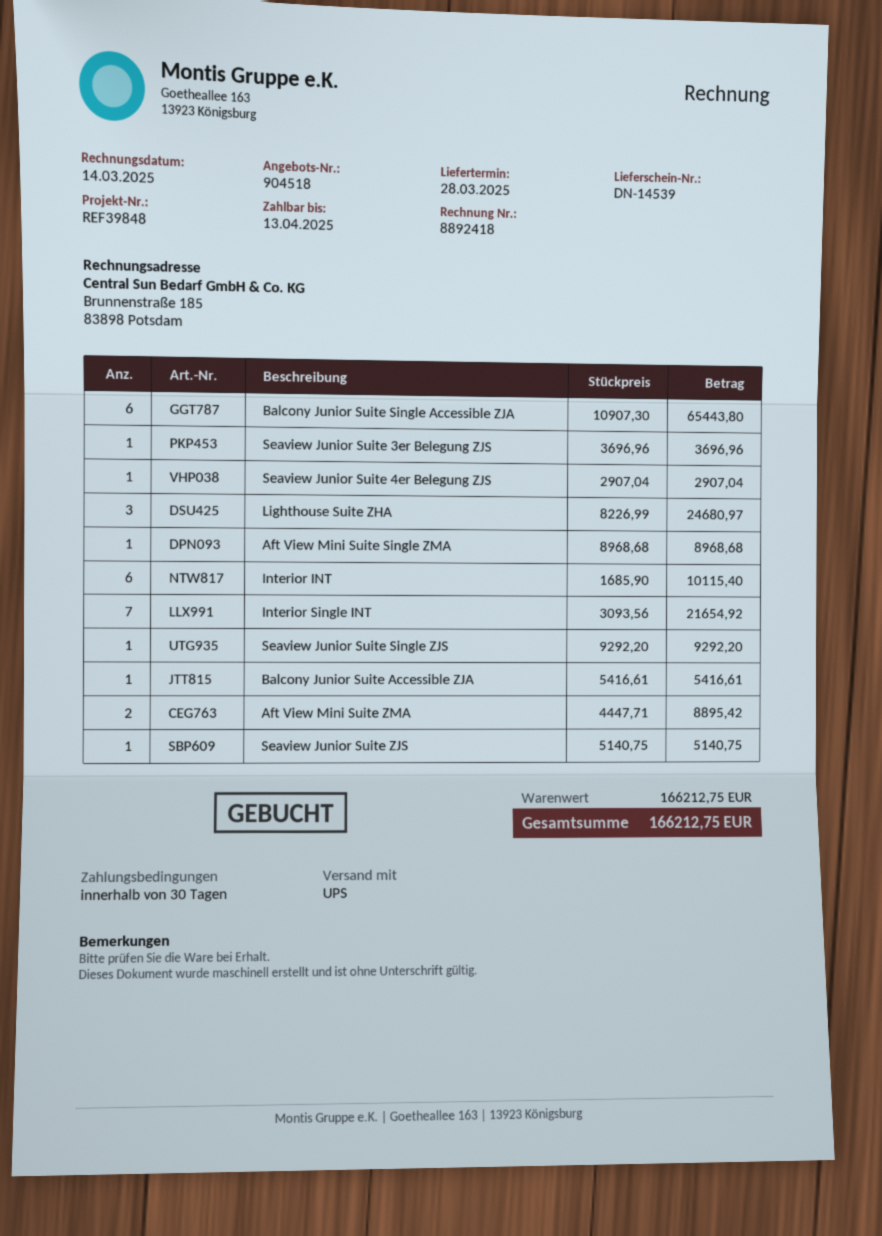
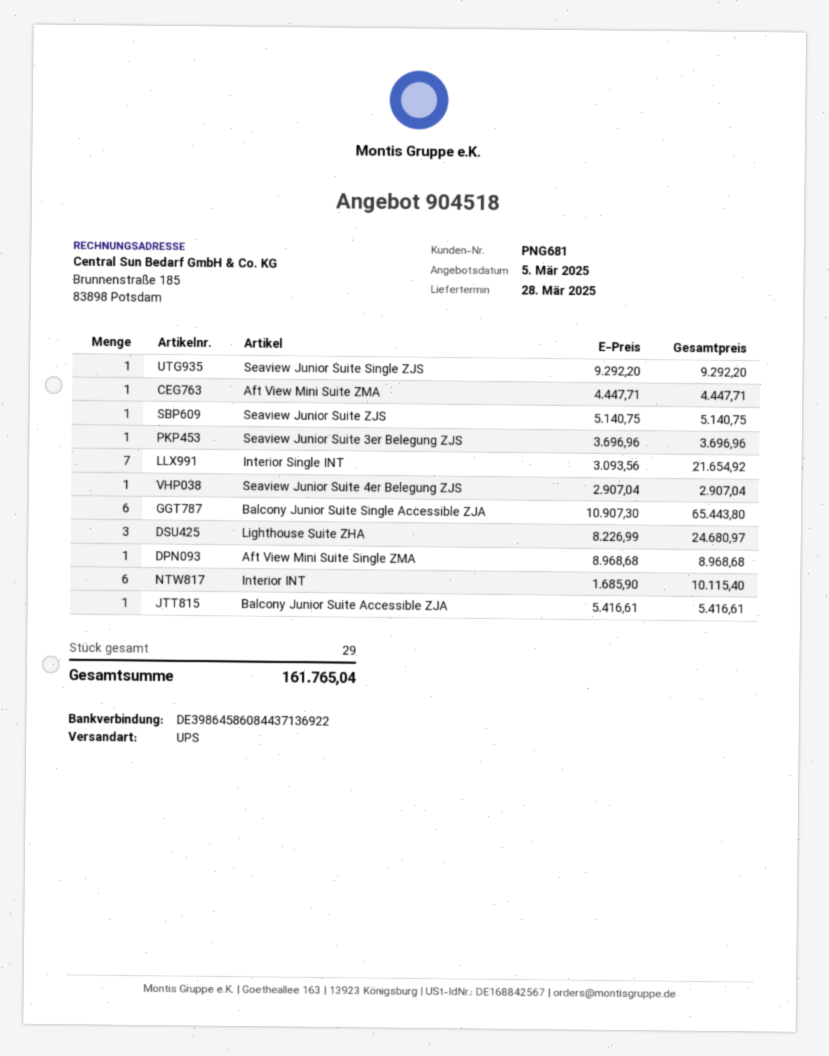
Aft View Mini Suite ZMA: 2 x 4447.71 = 8895.42 -> 1 x 4447.71 = 4447.71
total: 166212.75 -> 161765.04

